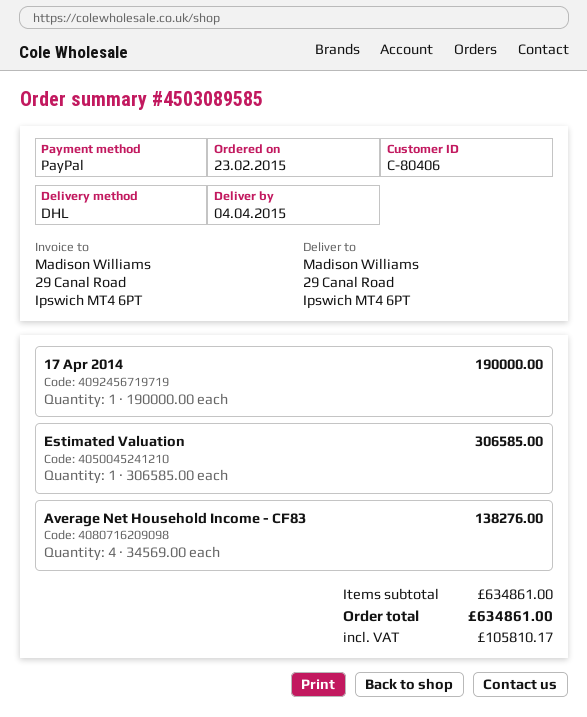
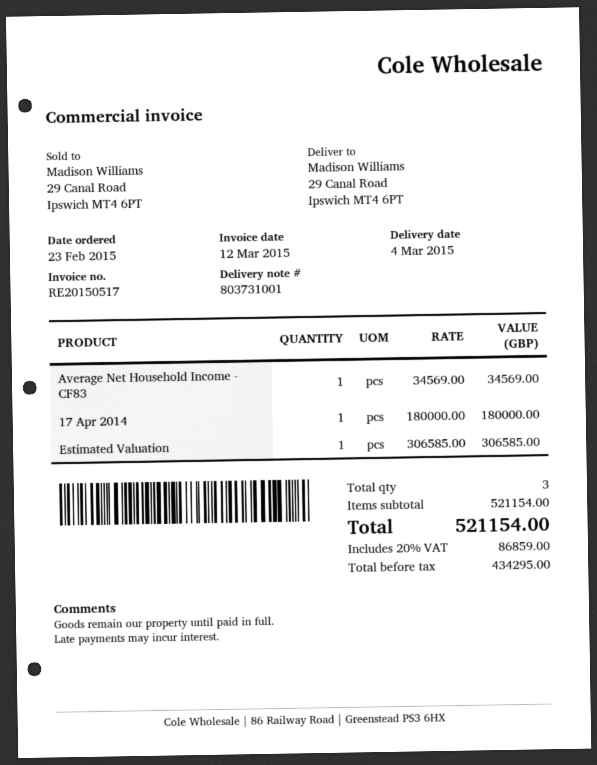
delivery date: 2015-04-04 -> 2015-03-04
17 Apr 2014: 1 x 190000.00 = 190000.00 -> 1 x 180000.00 = 180000.00
Average Net Household Income - CF83: 4 x 34569.00 = 138276.00 -> 1 x 34569.00 = 34569.00
subtotal: 634861.00 -> 521154.00
tax: 105810.17 -> 86859.00
total: 634861.00 -> 521154.00

